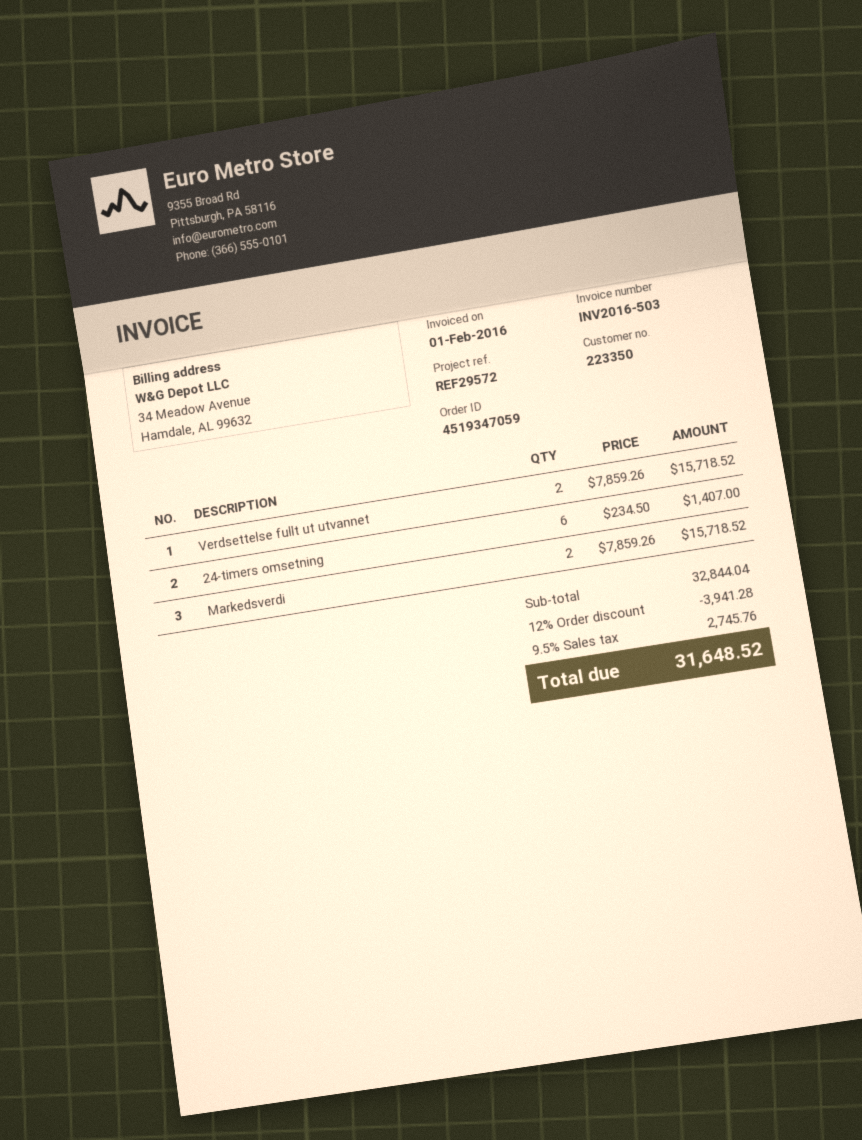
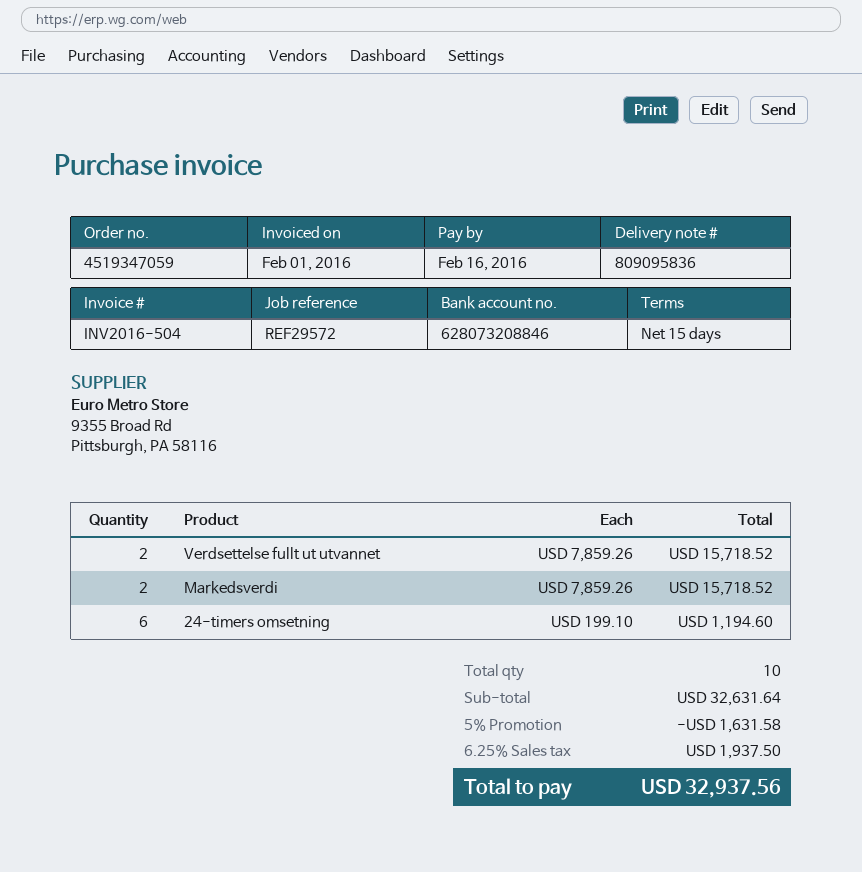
invoice number: INV2016-503 -> INV2016-504
24-timers omsetning: 6 x 234.50 = 1407.00 -> 6 x 199.10 = 1194.60
subtotal: 32844.04 -> 32631.64
discount: 12% = 3941.28 -> 5% = 1631.58
tax: 9.5% = 2745.76 -> 6.25% = 1937.50
total: 31648.52 -> 32937.56

